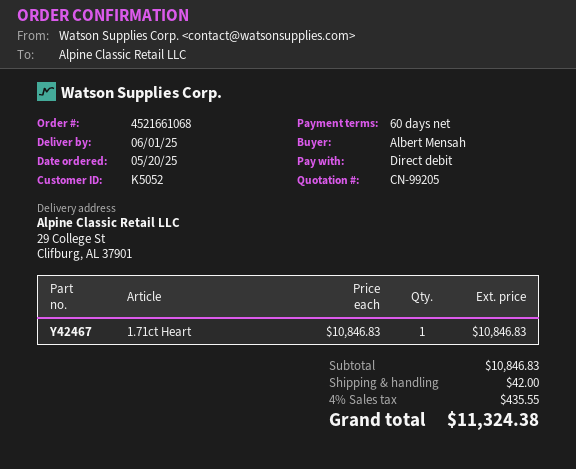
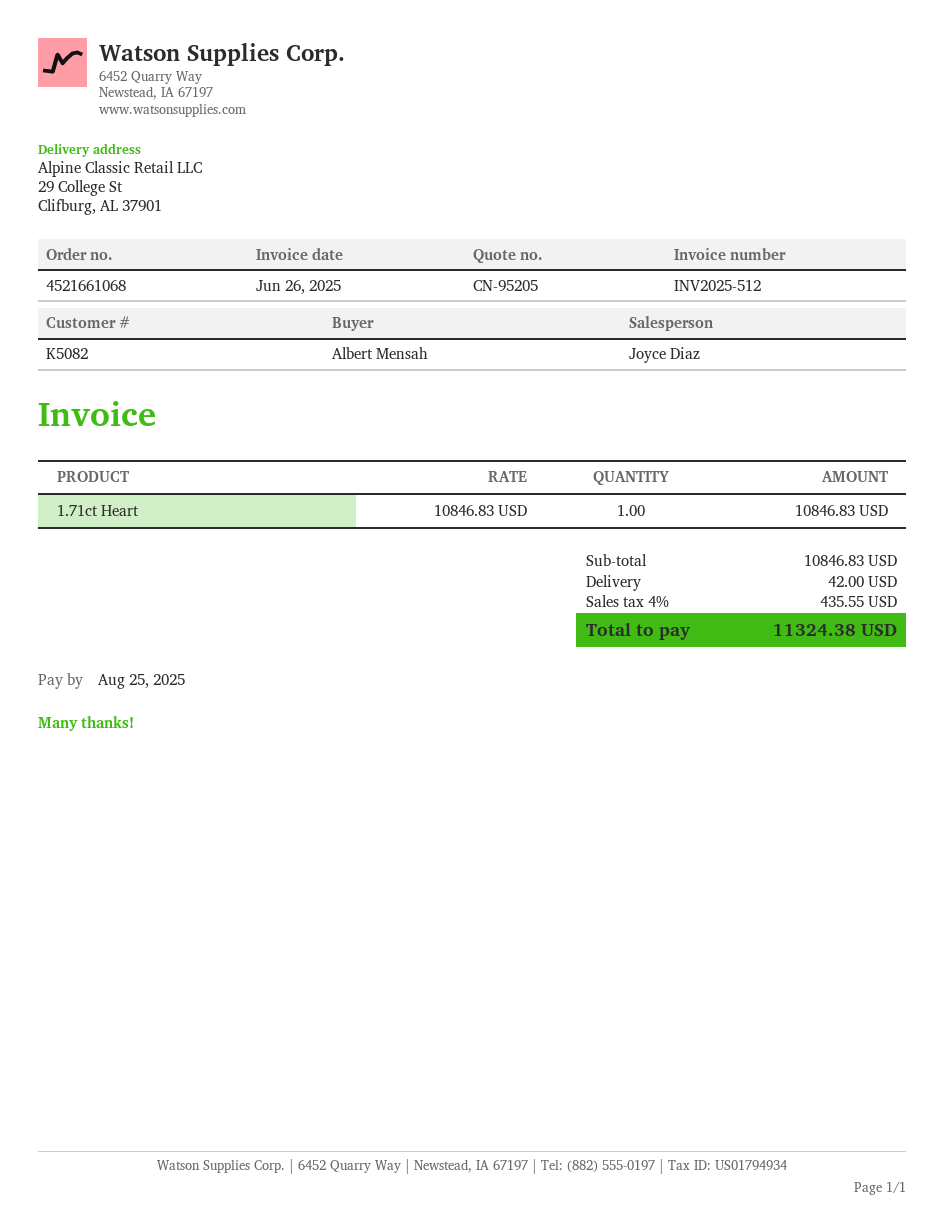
quote number: CN-99205 -> CN-95205
customer number: K5052 -> K5082

